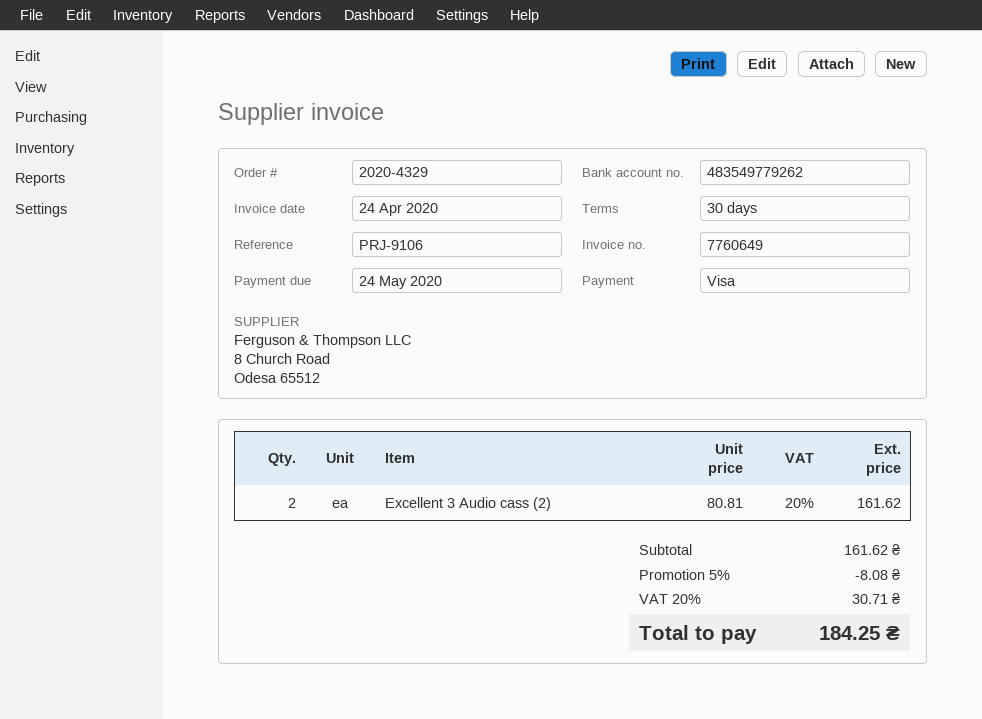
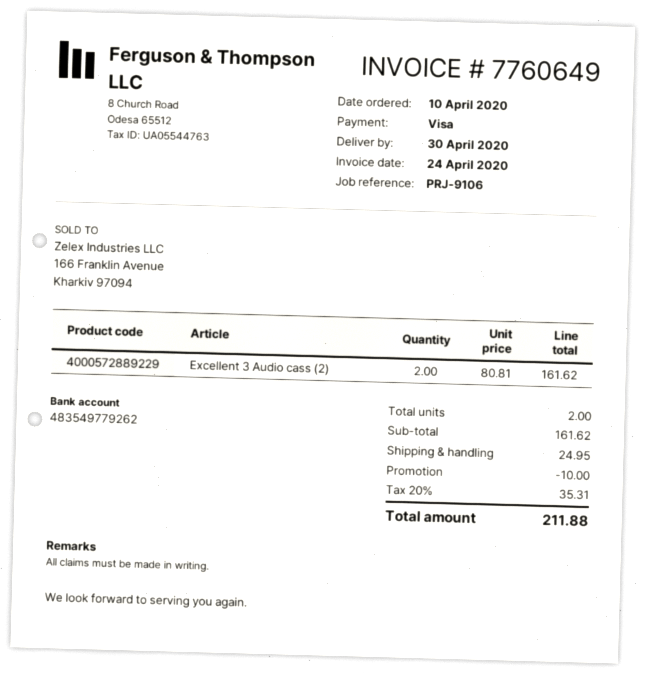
discount: 8.08 -> 10.00
shipping: none -> 24.95
tax: 20% = 30.71 -> 20% = 35.31
total: 184.25 -> 211.88

